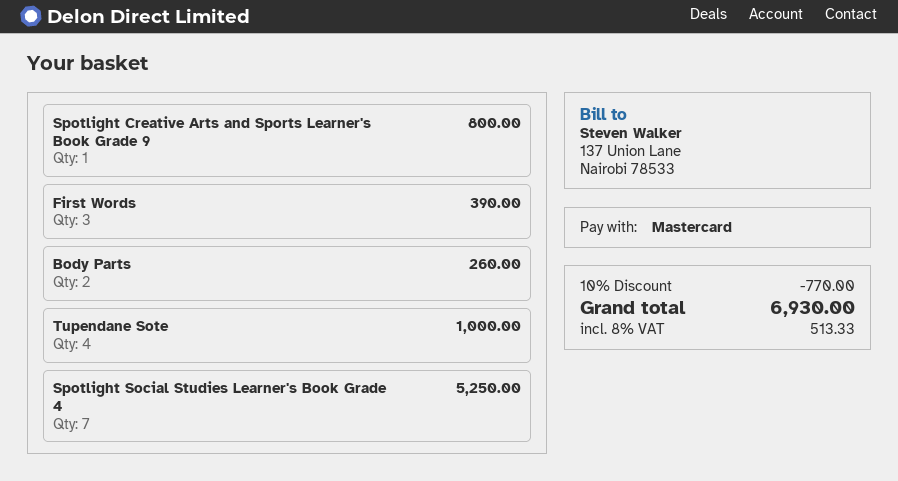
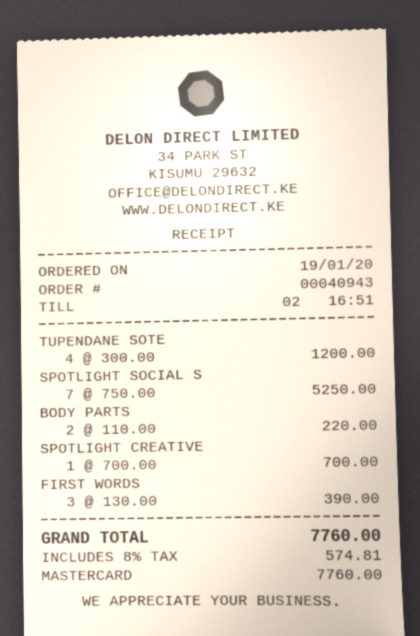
Spotlight Creative Arts and Sports Learner's Book Grade 9: 1 for 800.00 -> 1 for 700.00
Body Parts: 2 for 260.00 -> 2 for 220.00
Tupendane Sote: 4 for 1000.00 -> 4 for 1200.00
discount: 10% = 770.00 -> none
tax: 8% = 513.33 -> 8% = 574.81
total: 6930.00 -> 7760.00

